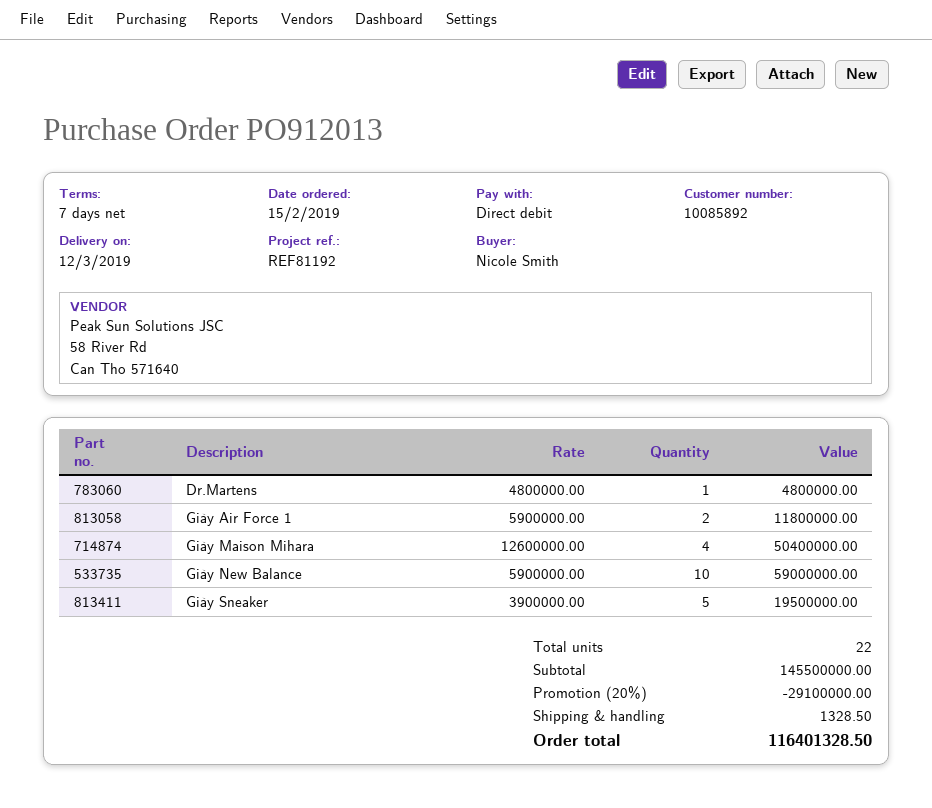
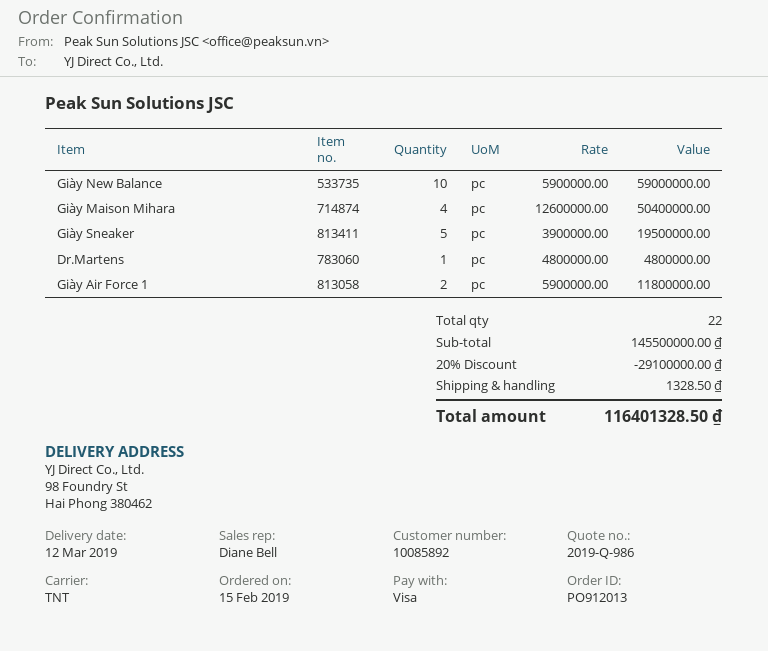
payment method: direct debit -> Visa

